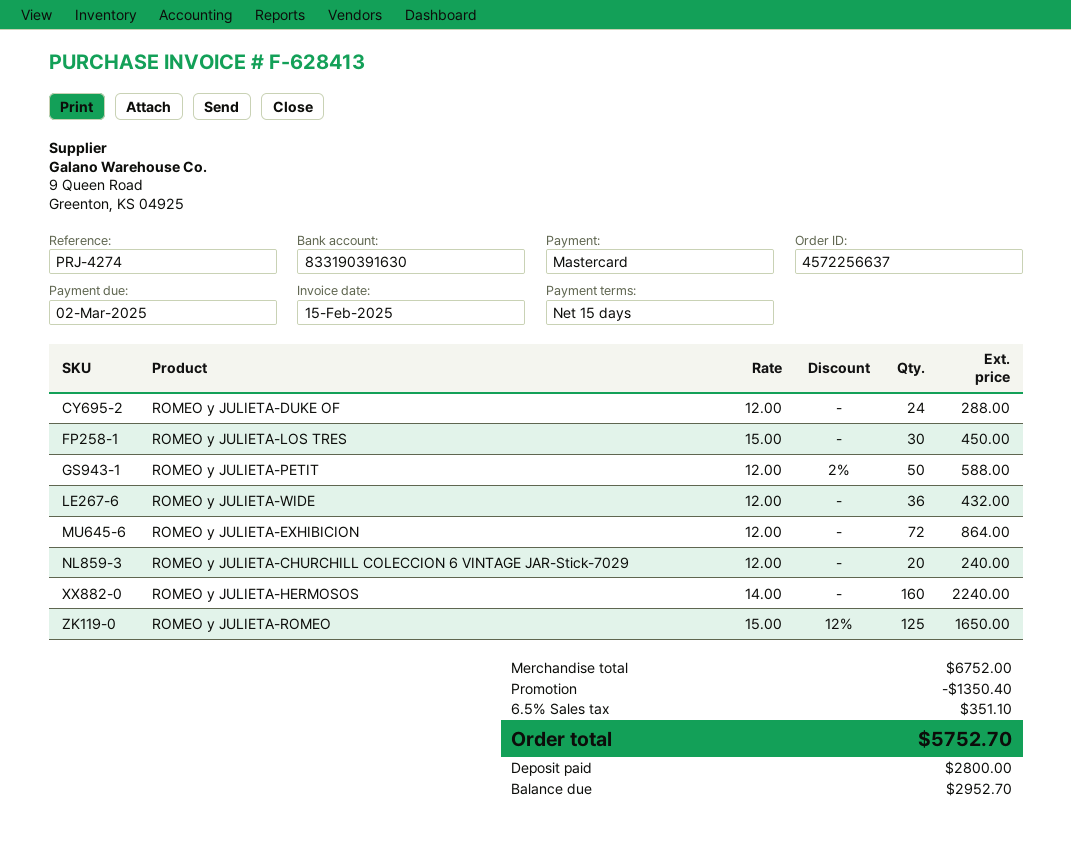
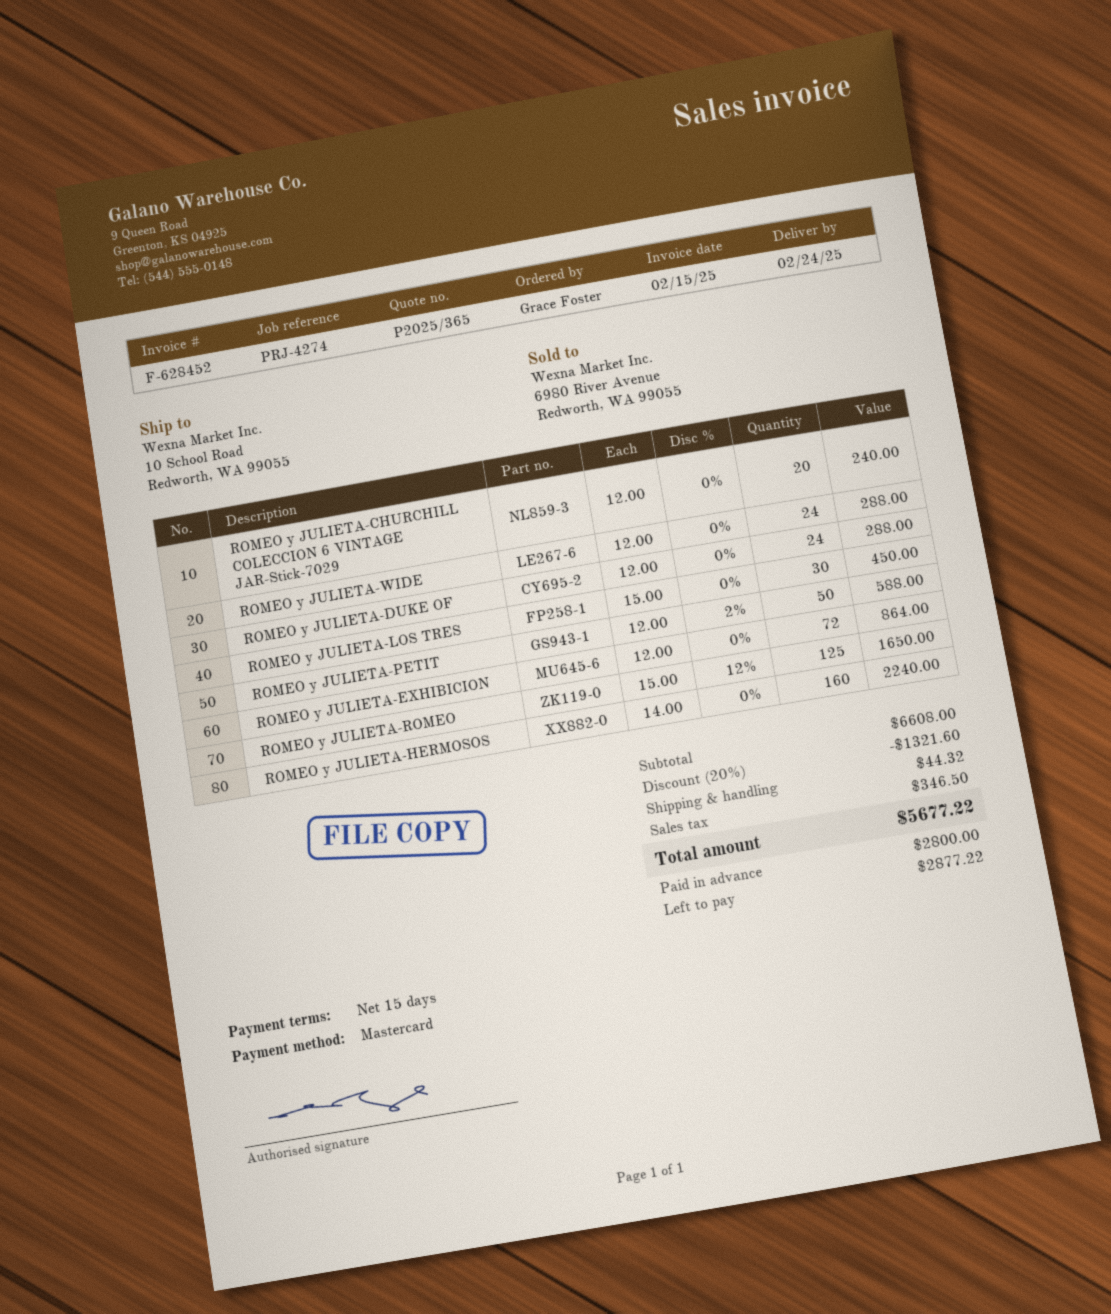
invoice number: F-628413 -> F-628452
ROMEO y JULIETA-WIDE: 36 x 12.00 = 432.00 -> 24 x 12.00 = 288.00
subtotal: 6752.00 -> 6608.00
discount: 1350.40 -> 1321.60
shipping: none -> 44.32
tax: 351.10 -> 346.50
total: 5752.70 -> 5677.22
balance: 2952.70 -> 2877.22

